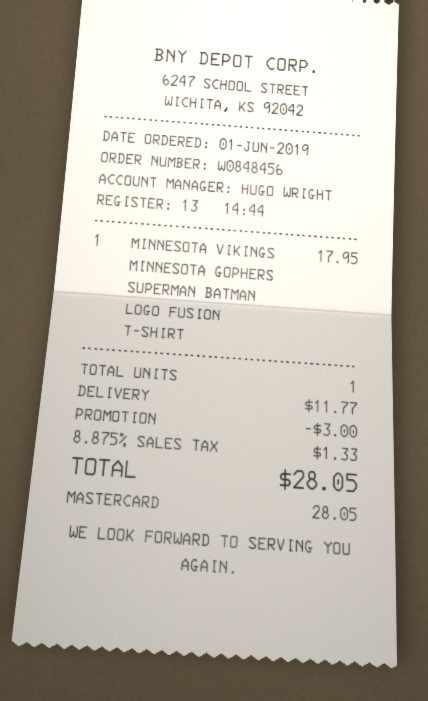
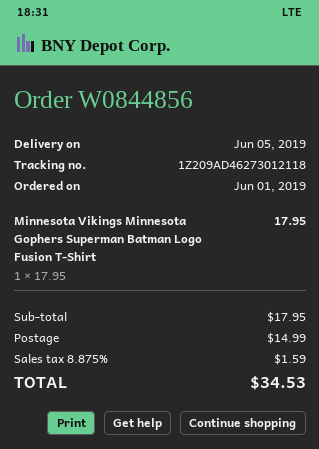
order number: W0848456 -> W0844856
discount: 3.00 -> none
shipping: 11.77 -> 14.99
tax: 8.875% = 1.33 -> 8.875% = 1.59
total: 28.05 -> 34.53

